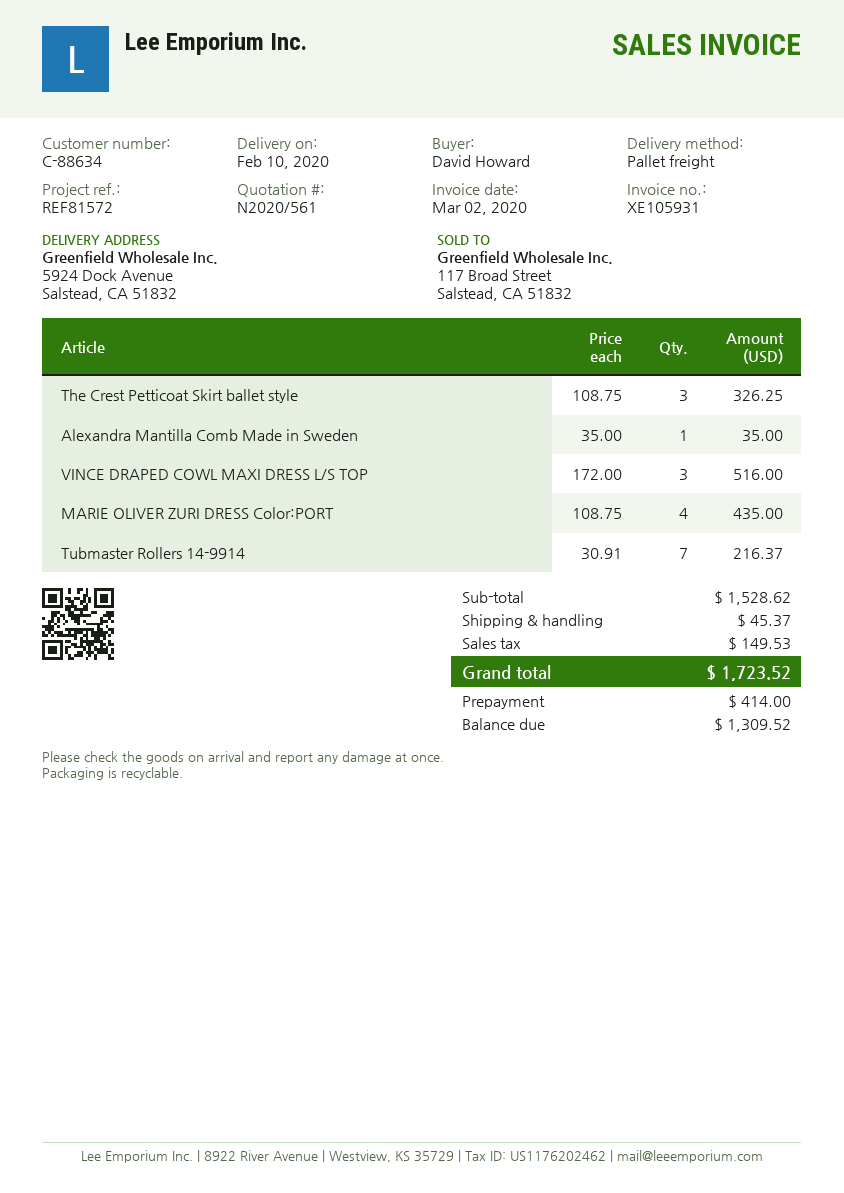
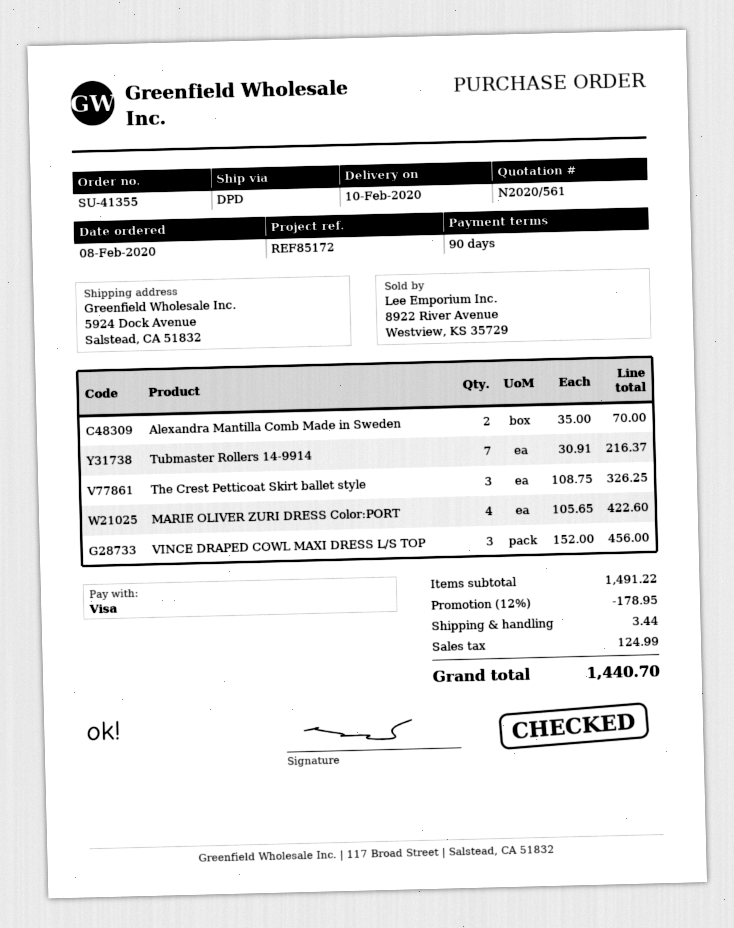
reference: REF81572 -> REF85172
shipping method: pallet freight -> DPD
Alexandra Mantilla Comb Made in Sweden: 1 x 35.00 = 35.00 -> 2 x 35.00 = 70.00
VINCE DRAPED COWL MAXI DRESS L/S TOP: 3 x 172.00 = 516.00 -> 3 x 152.00 = 456.00
MARIE OLIVER ZURI DRESS Color:PORT: 4 x 108.75 = 435.00 -> 4 x 105.65 = 422.60
subtotal: 1528.62 -> 1491.22
discount: none -> 12% = 178.95
shipping: 45.37 -> 3.44
tax: 149.53 -> 124.99
total: 1723.52 -> 1440.70

